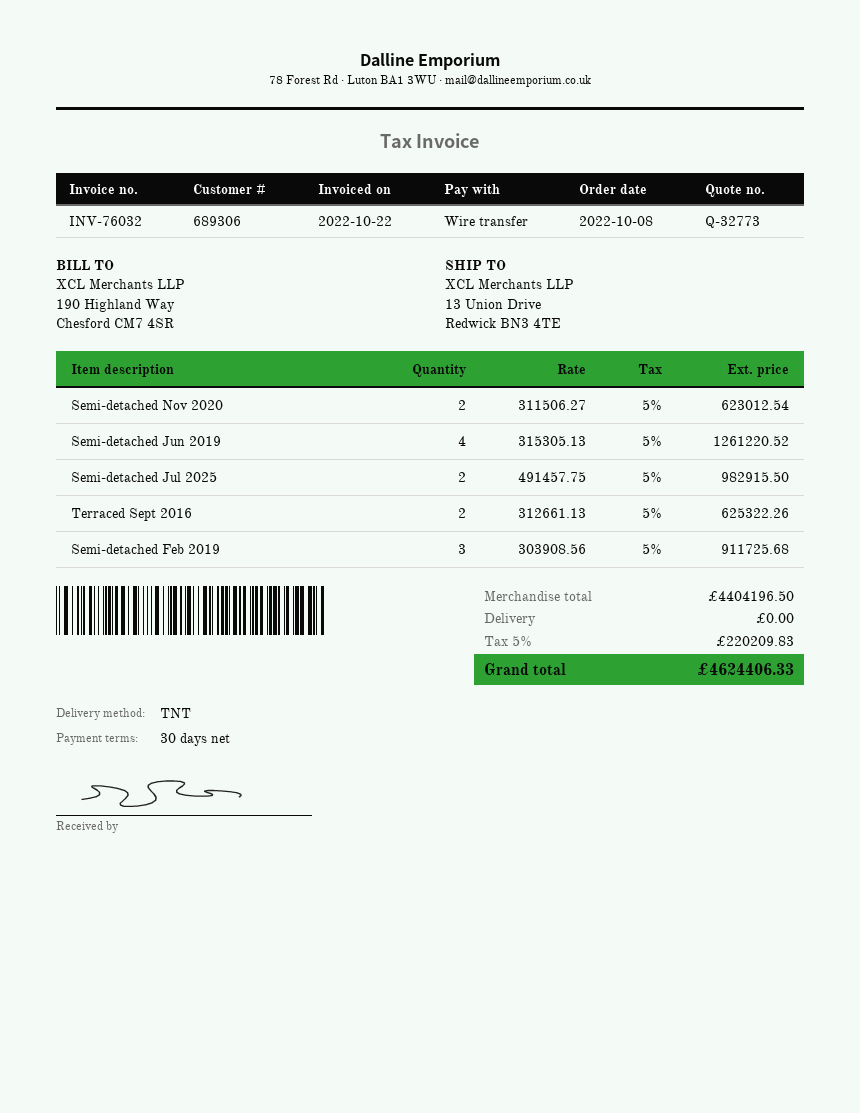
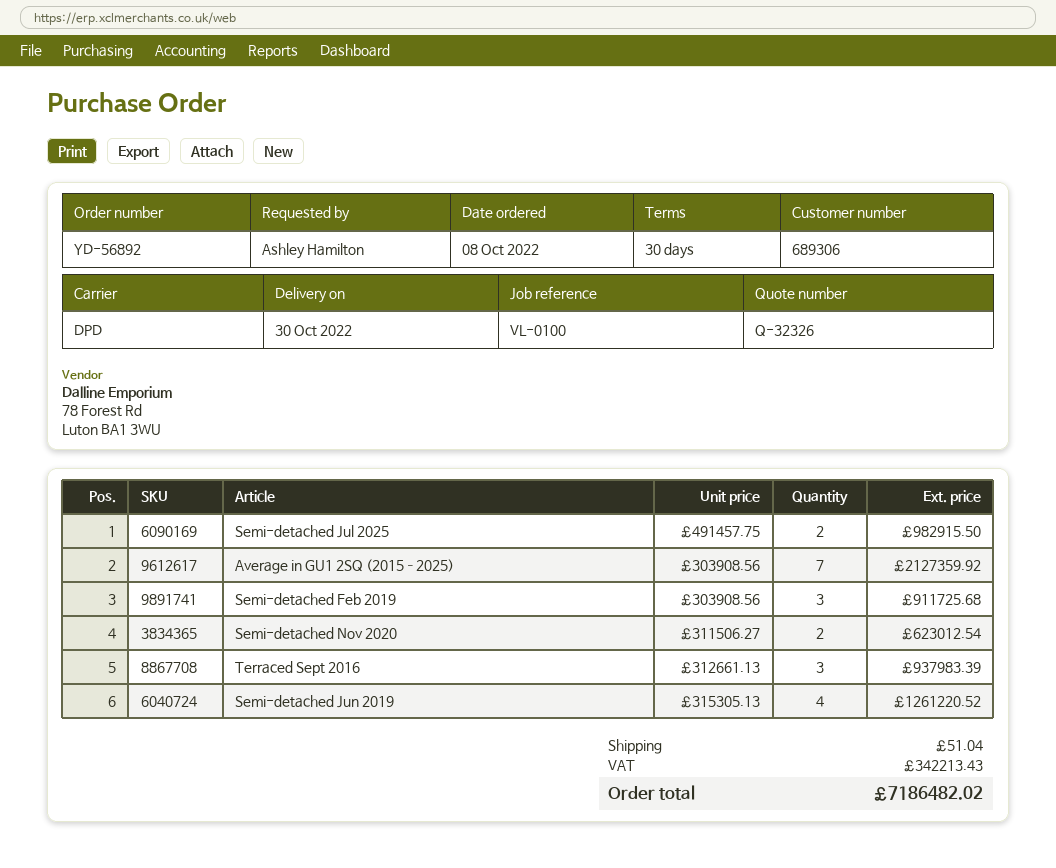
quote number: Q-32773 -> Q-32326
shipping method: TNT -> DPD
Terraced Sept 2016: 2 x 312661.13 = 625322.26 -> 3 x 312661.13 = 937983.39
Average in GU1 2SQ (2015–2025): none -> 7 x 303908.56 = 2127359.92
shipping: 0.00 -> 51.04
tax: 220209.83 -> 342213.43
total: 4624406.33 -> 7186482.02

